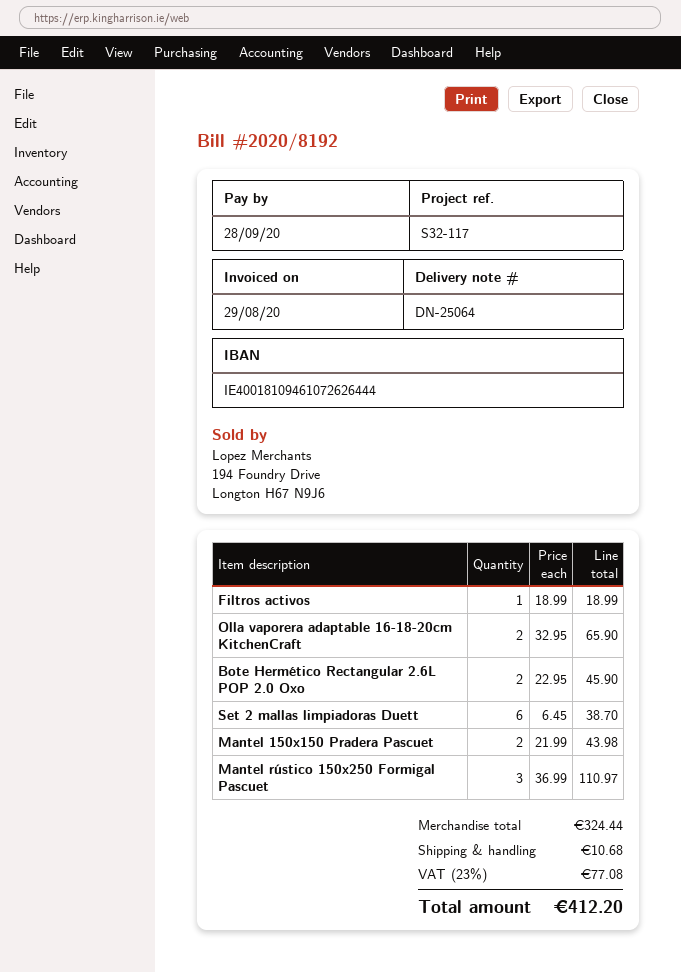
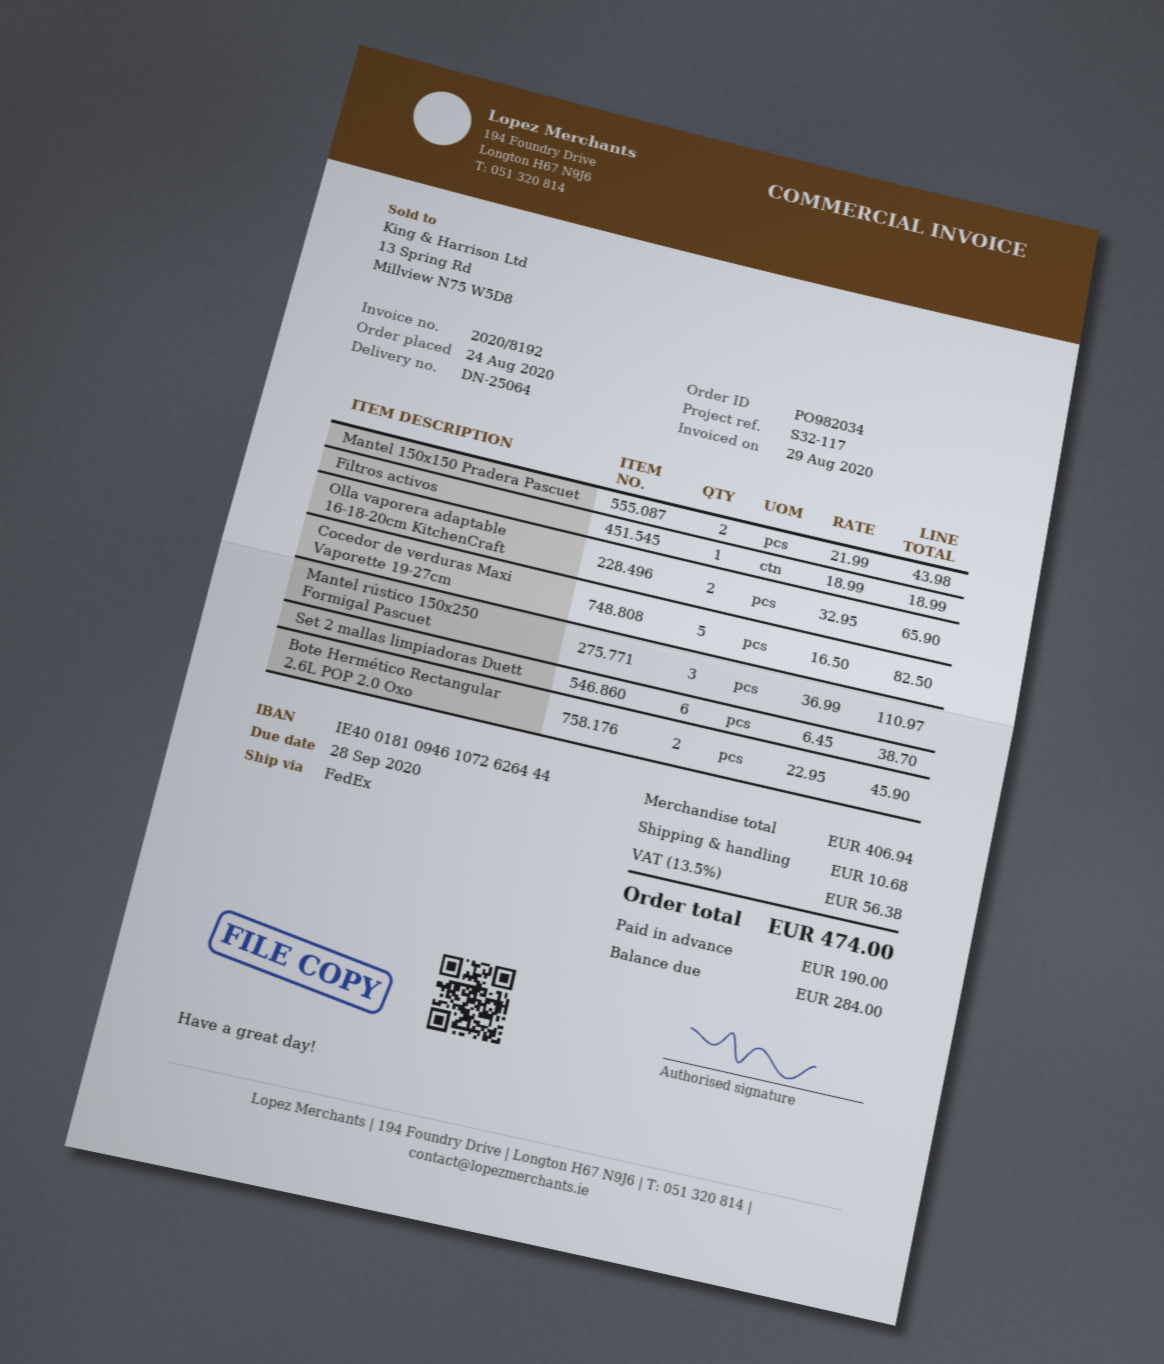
Cocedor de verduras Maxi Vaporette 19-27cm: none -> 5 x 16.50 = 82.50
subtotal: 324.44 -> 406.94
tax: 23% = 77.08 -> 13.5% = 56.38
total: 412.20 -> 474.00

